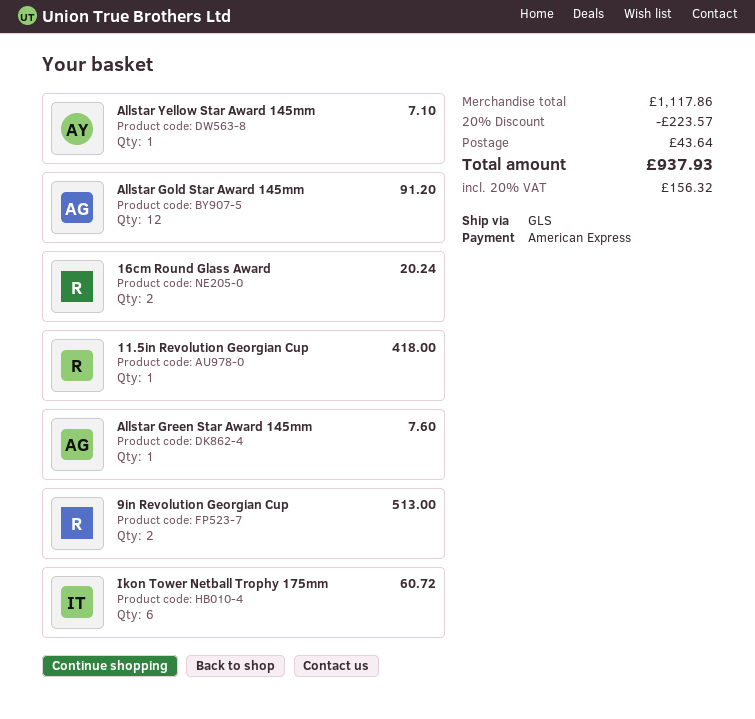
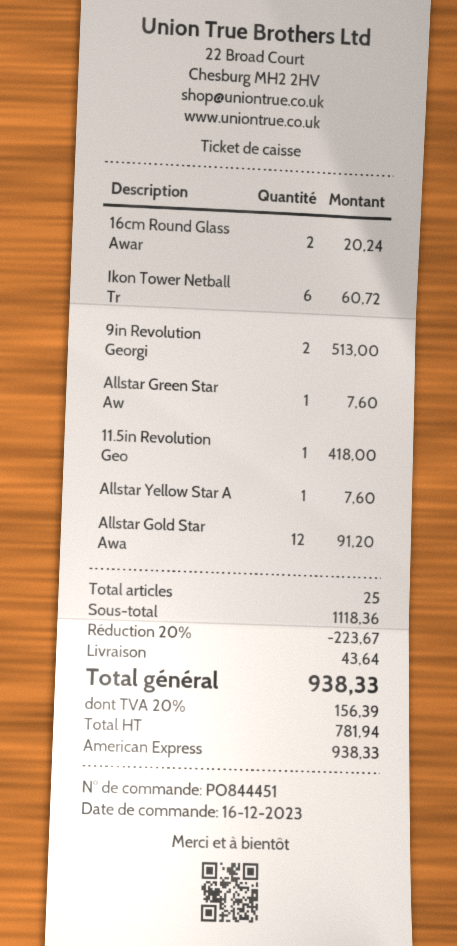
Allstar Yellow Star Award 145mm: 1 for 7.10 -> 1 for 7.60
subtotal: 1117.86 -> 1118.36
discount: 20% = 223.57 -> 20% = 223.67
tax: 20% = 156.32 -> 20% = 156.39
total: 937.93 -> 938.33

